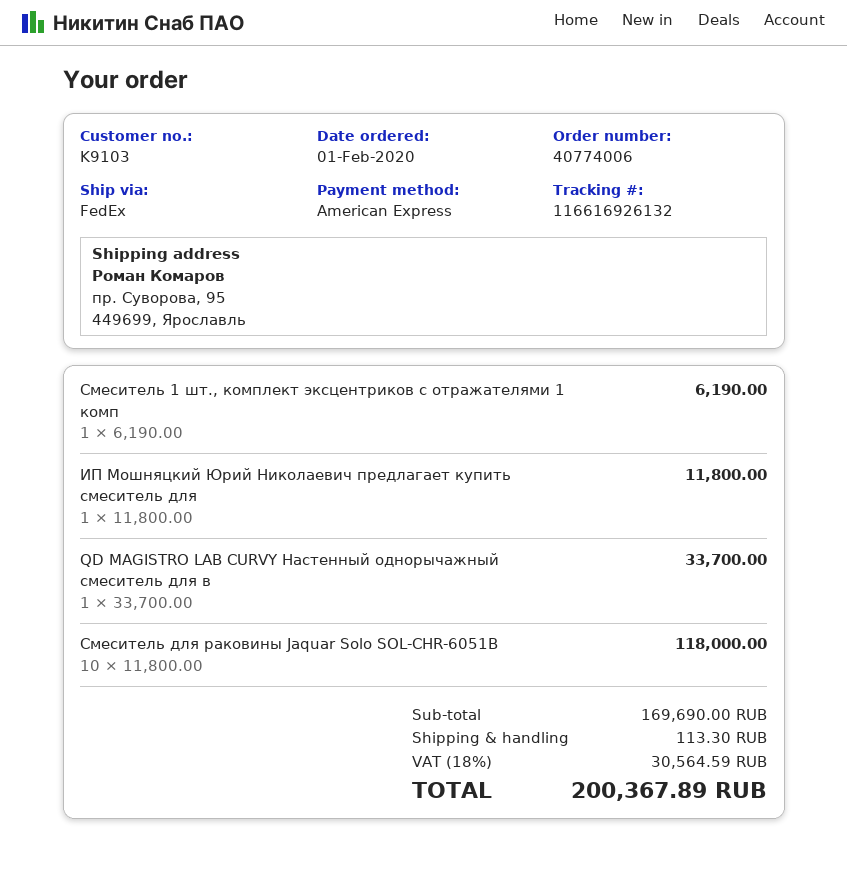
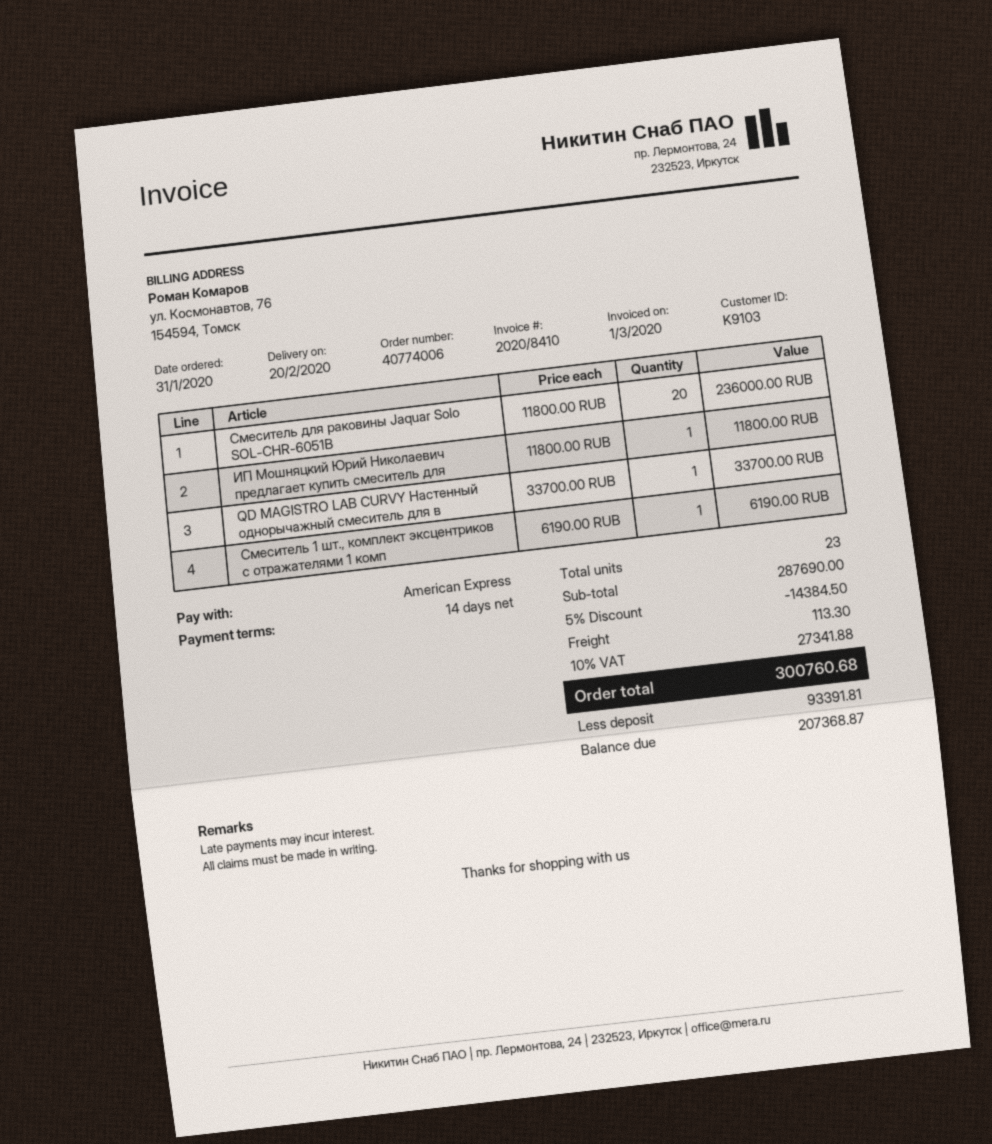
order date: 2020-02-01 -> 2020-01-31
Смеситель для раковины Jaquar Solo SOL-CHR-6051B: 10 x 11800.00 = 118000.00 -> 20 x 11800.00 = 236000.00
subtotal: 169690.00 -> 287690.00
discount: none -> 5% = 14384.50
tax: 18% = 30564.59 -> 10% = 27341.88
total: 200367.89 -> 300760.68

